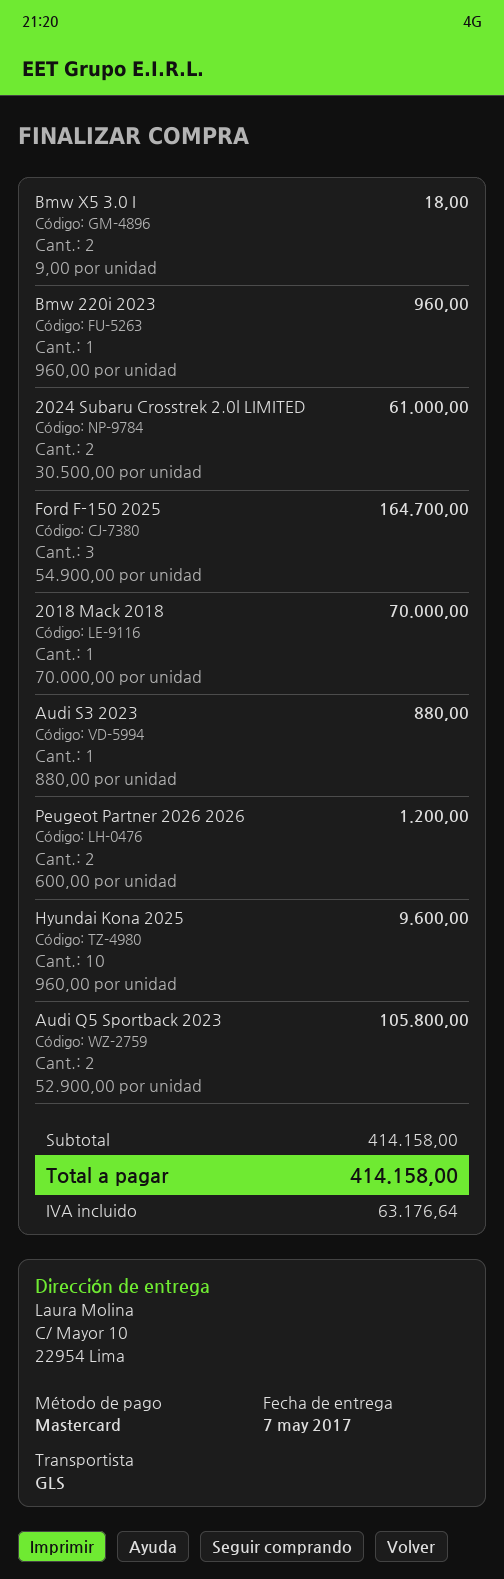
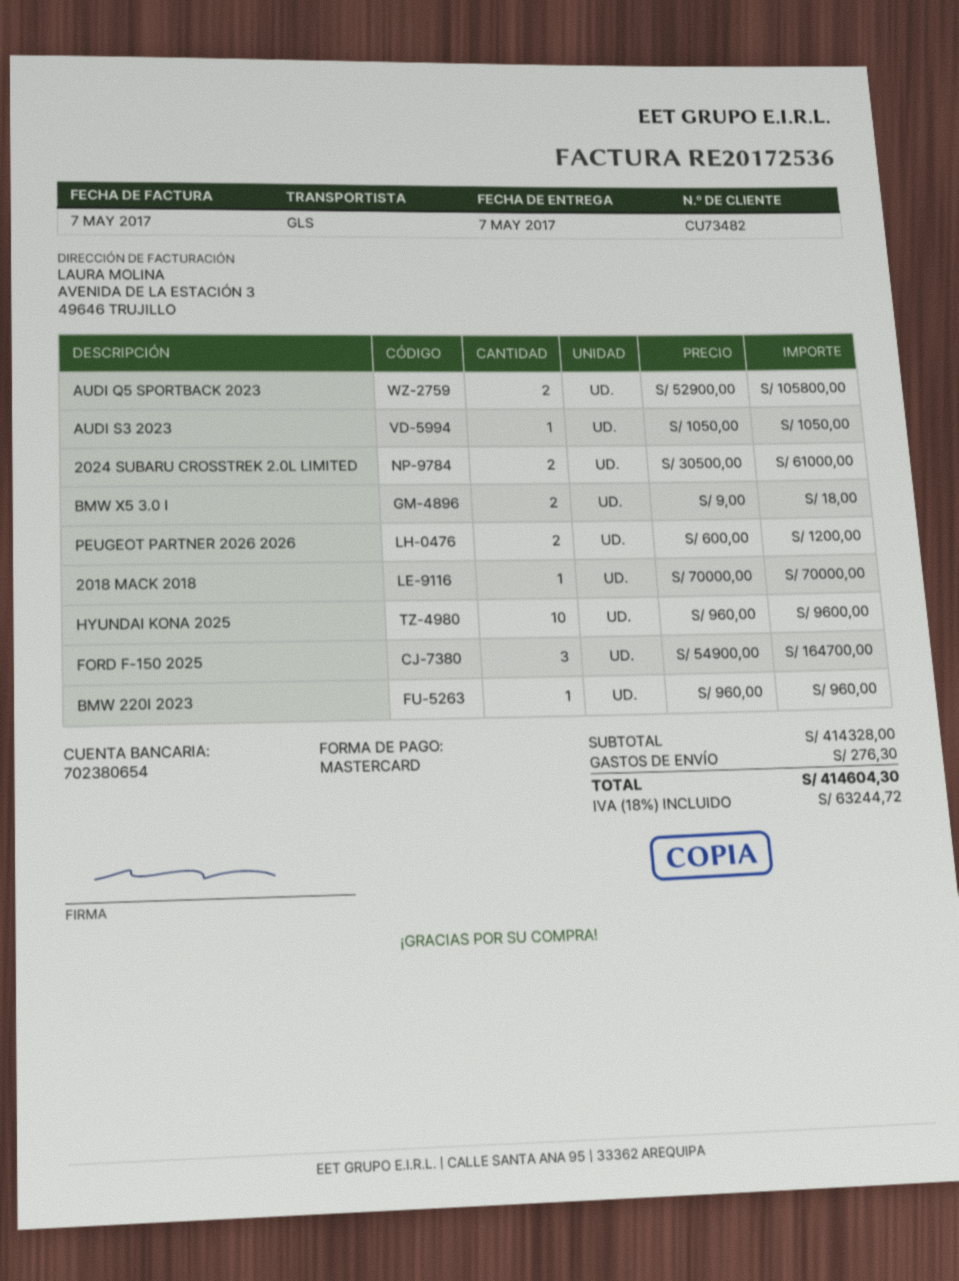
Audi S3 2023: 1 x 880.00 = 880.00 -> 1 x 1050.00 = 1050.00
subtotal: 414158.00 -> 414328.00
shipping: none -> 276.30
tax: 63176.64 -> 63244.72
total: 414158.00 -> 414604.30

